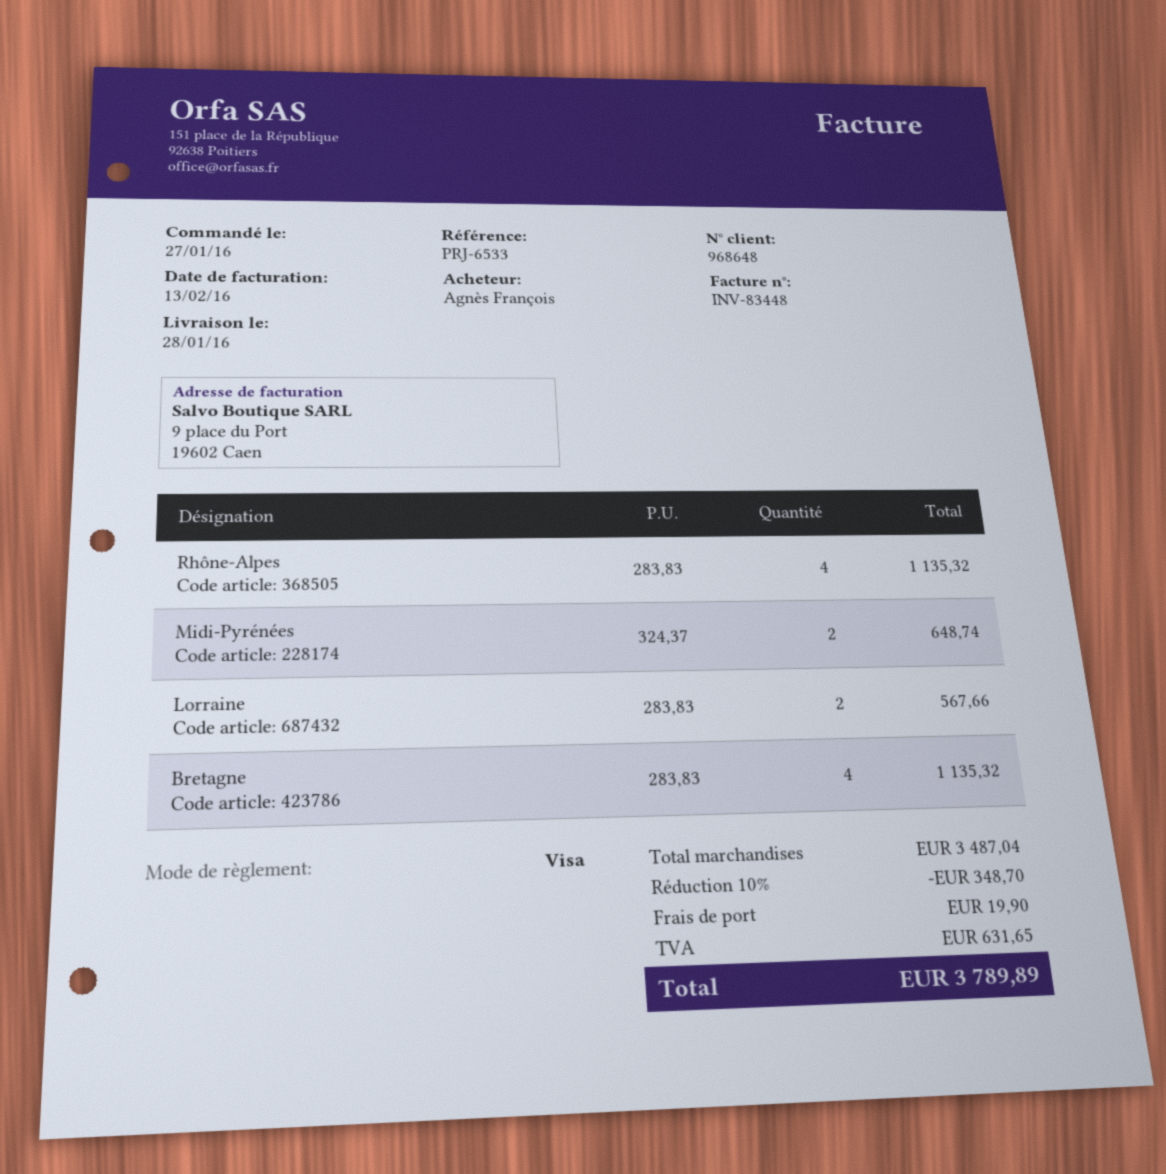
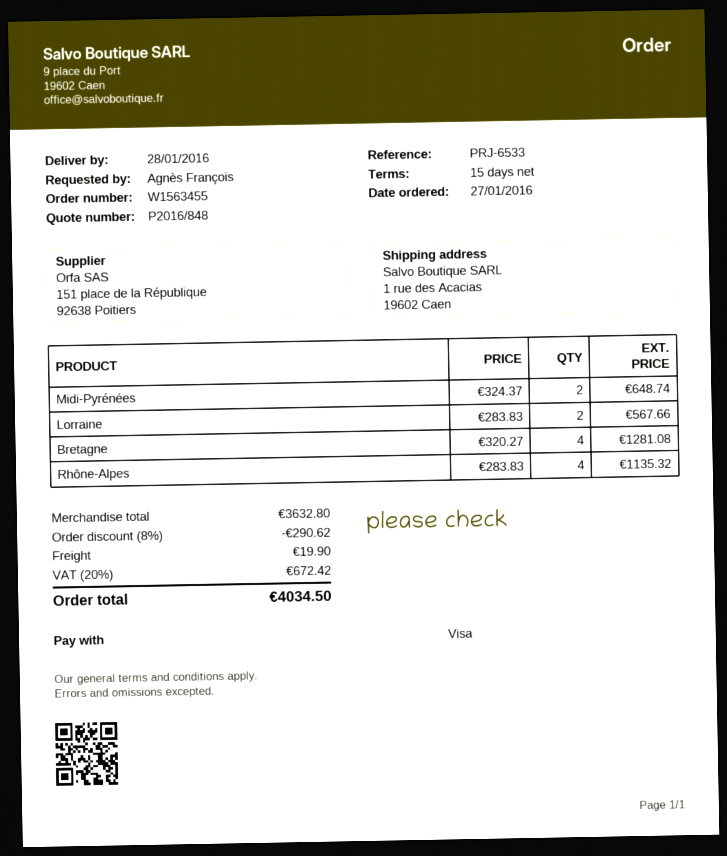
Bretagne: 4 x 283.83 = 1135.32 -> 4 x 320.27 = 1281.08
subtotal: 3487.04 -> 3632.80
discount: 10% = 348.70 -> 8% = 290.62
tax: 631.65 -> 672.42
total: 3789.89 -> 4034.50

